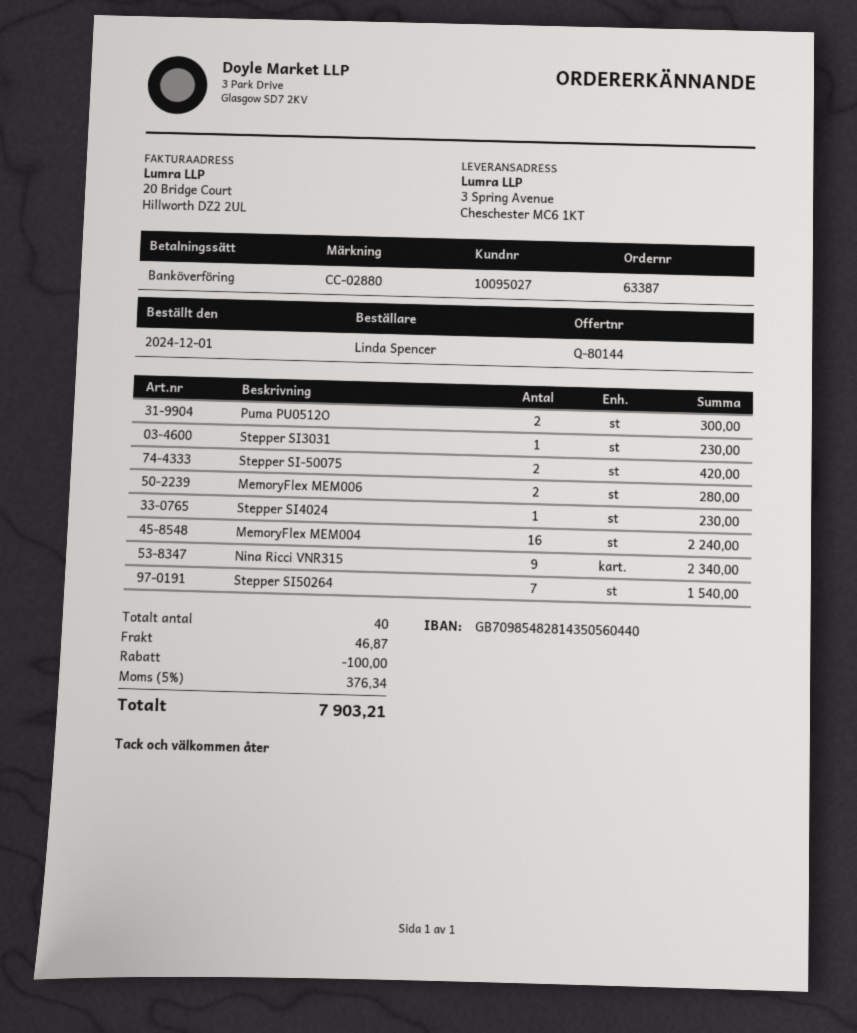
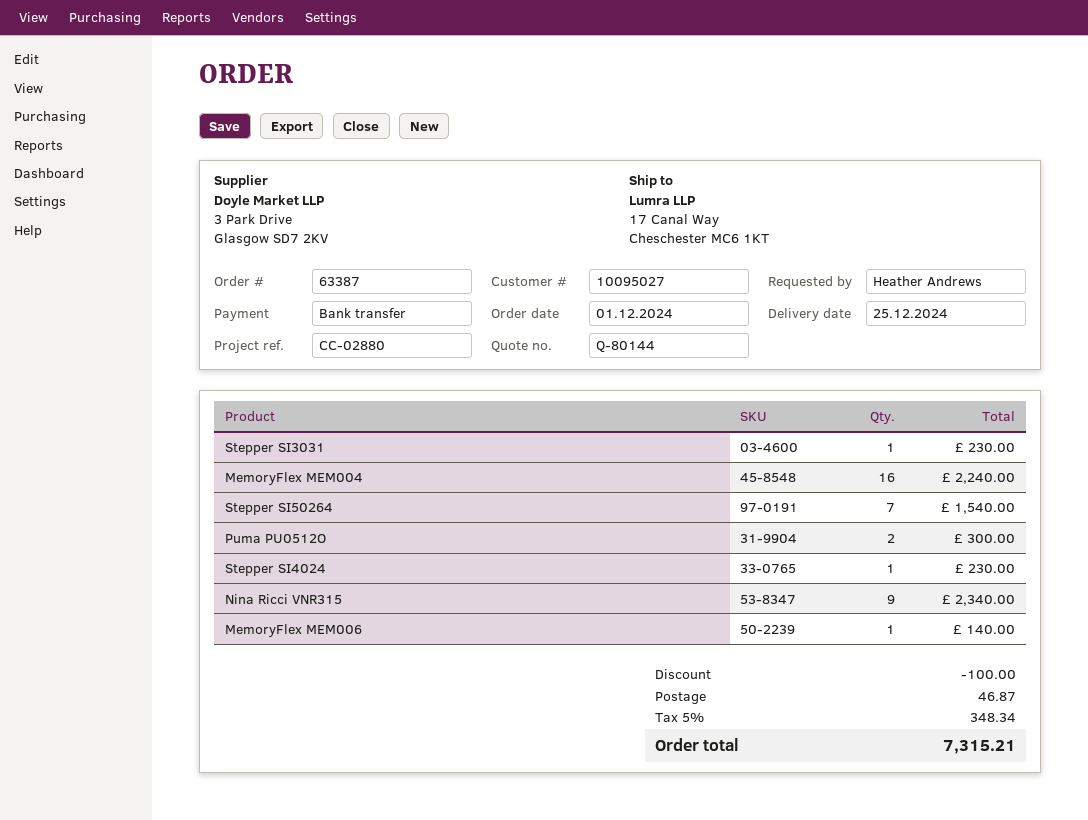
ordered by: Linda Spencer -> Heather Andrews
ship to: 3 Spring Avenue, Cheschester MC6 1KT -> 17 Canal Way, Cheschester MC6 1KT
Stepper SI-50075: 2 for 420.00 -> none
MemoryFlex MEM006: 2 for 280.00 -> 1 for 140.00
tax: 5% = 376.34 -> 5% = 348.34
total: 7903.21 -> 7315.21

